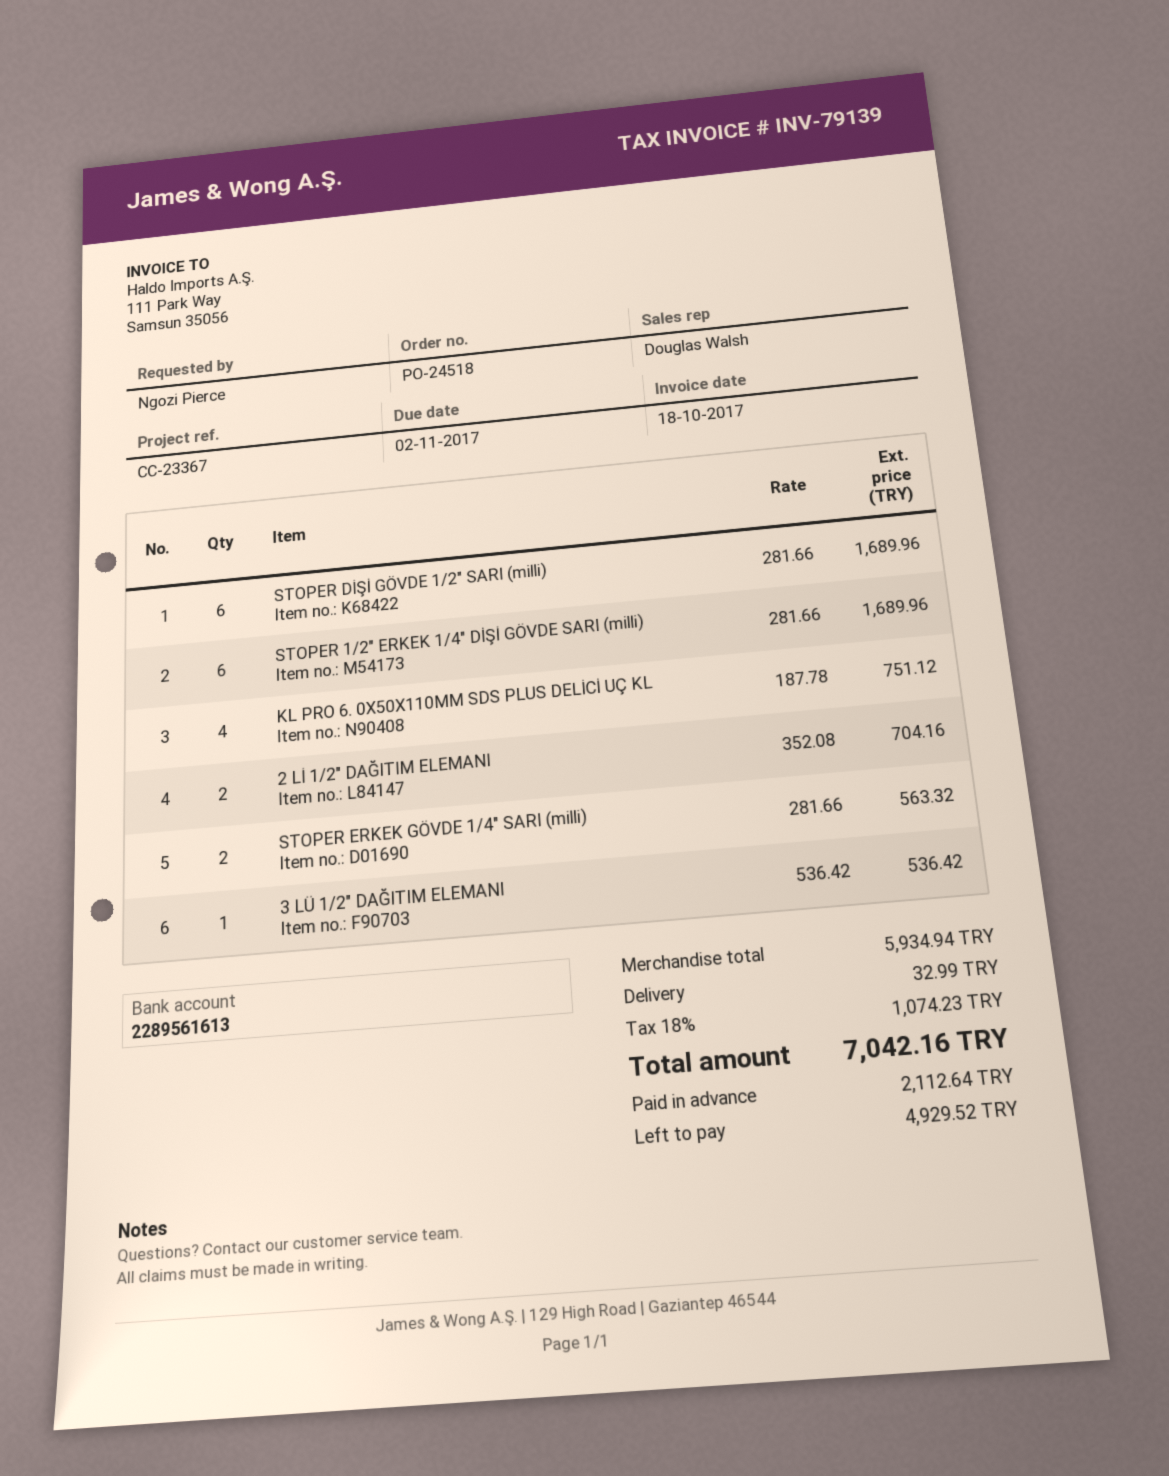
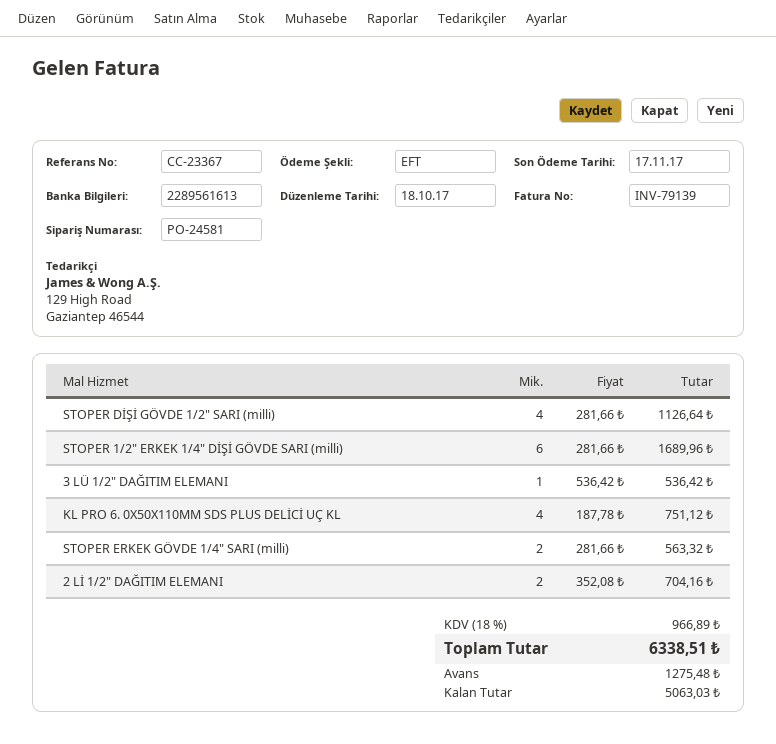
order number: PO-24518 -> PO-24581
due date: 2017-11-02 -> 2017-11-17
STOPER DİŞİ GÖVDE 1/2" SARI (milli): 6 x 281.66 = 1689.96 -> 4 x 281.66 = 1126.64
shipping: 32.99 -> none
tax: 18% = 1074.23 -> 18% = 966.89
total: 7042.16 -> 6338.51
deposit: 2112.64 -> 1275.48
balance: 4929.52 -> 5063.03

